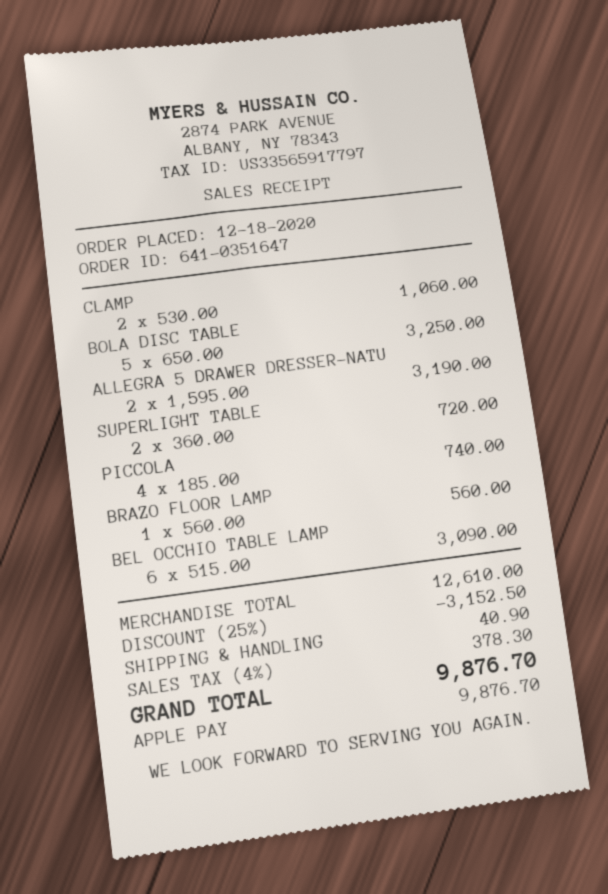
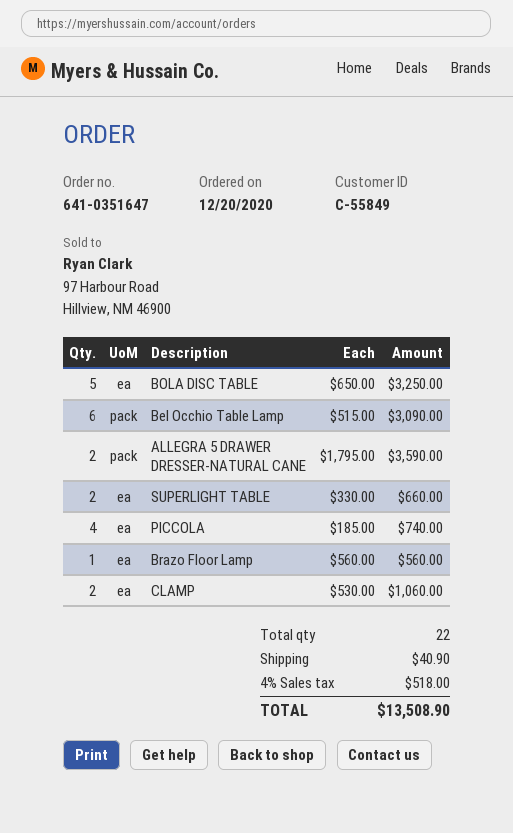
order date: 2020-12-18 -> 2020-12-20
ALLEGRA 5 DRAWER DRESSER-NATU: 2 x 1595.00 = 3190.00 -> 2 x 1795.00 = 3590.00
SUPERLIGHT TABLE: 2 x 360.00 = 720.00 -> 2 x 330.00 = 660.00
discount: 25% = 3152.50 -> none
tax: 4% = 378.30 -> 4% = 518.00
total: 9876.70 -> 13508.90

